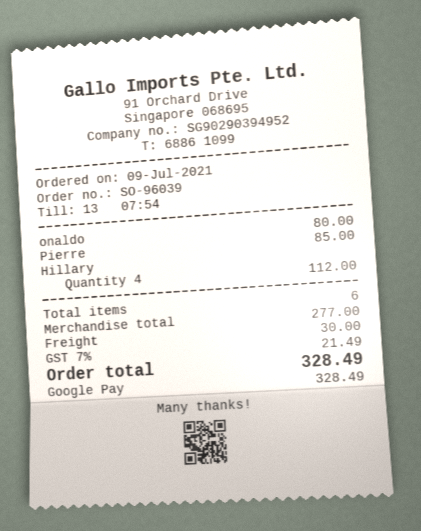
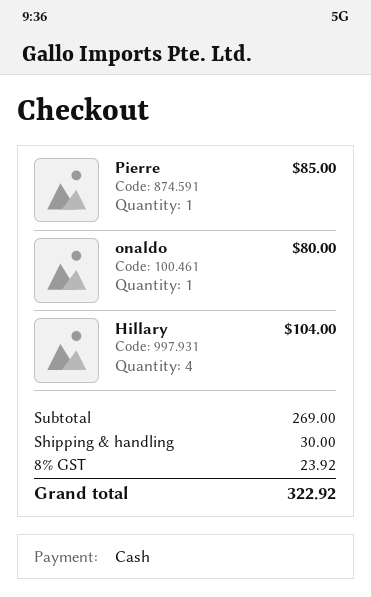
payment method: Google Pay -> cash
Hillary: 4 for 112.00 -> 4 for 104.00
subtotal: 277.00 -> 269.00
tax: 7% = 21.49 -> 8% = 23.92
total: 328.49 -> 322.92

